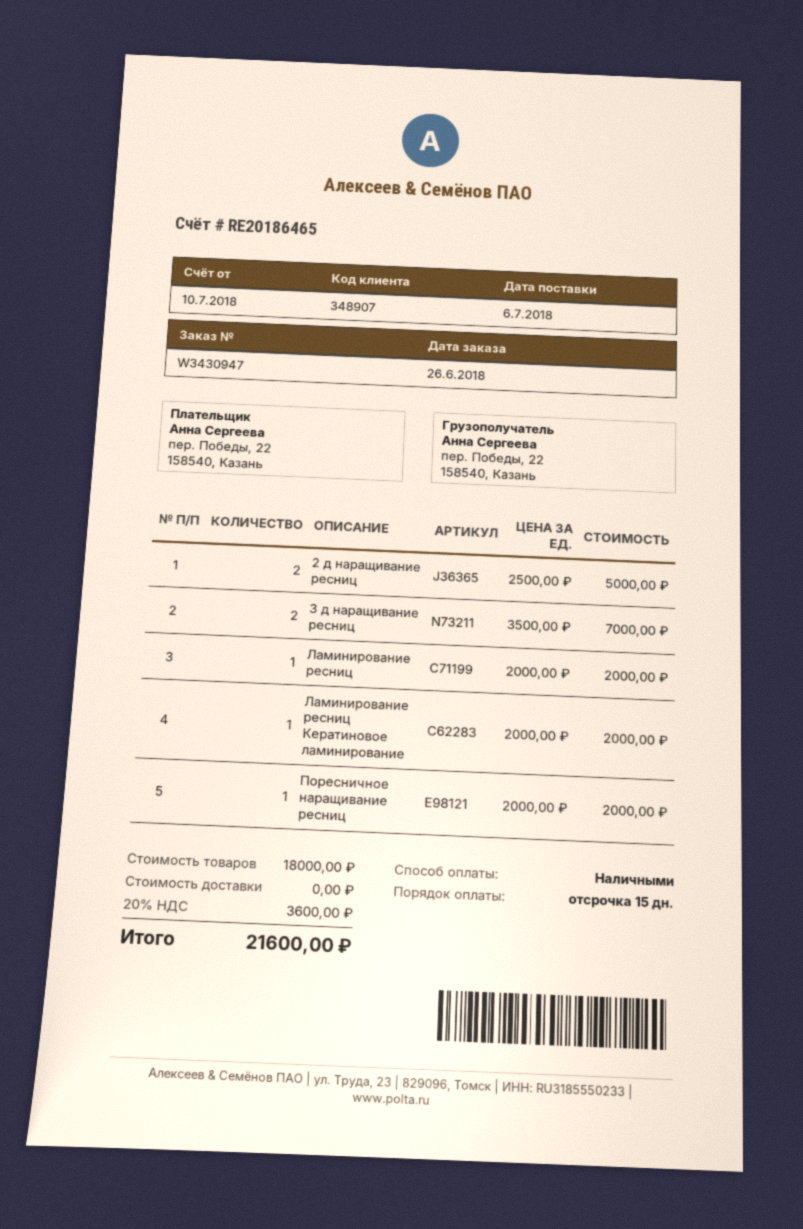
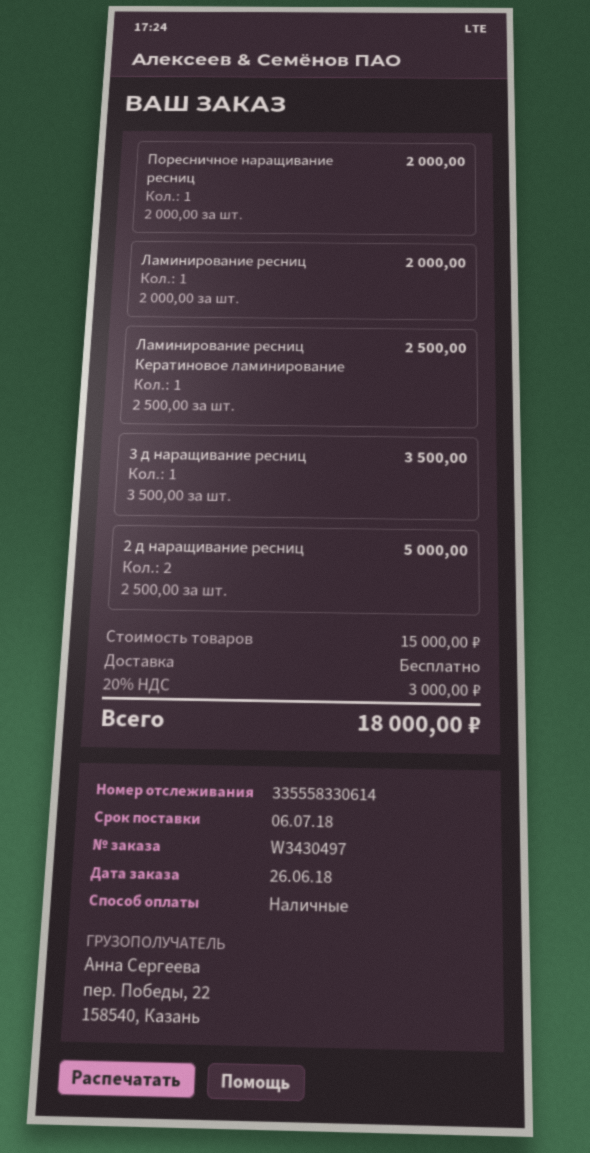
order number: W3430947 -> W3430497
3 д наращивание ресниц: 2 x 3500.00 = 7000.00 -> 1 x 3500.00 = 3500.00
Ламинирование ресниц Кератиновое ламинирование: 1 x 2000.00 = 2000.00 -> 1 x 2500.00 = 2500.00
subtotal: 18000.00 -> 15000.00
tax: 20% = 3600.00 -> 20% = 3000.00
total: 21600.00 -> 18000.00

